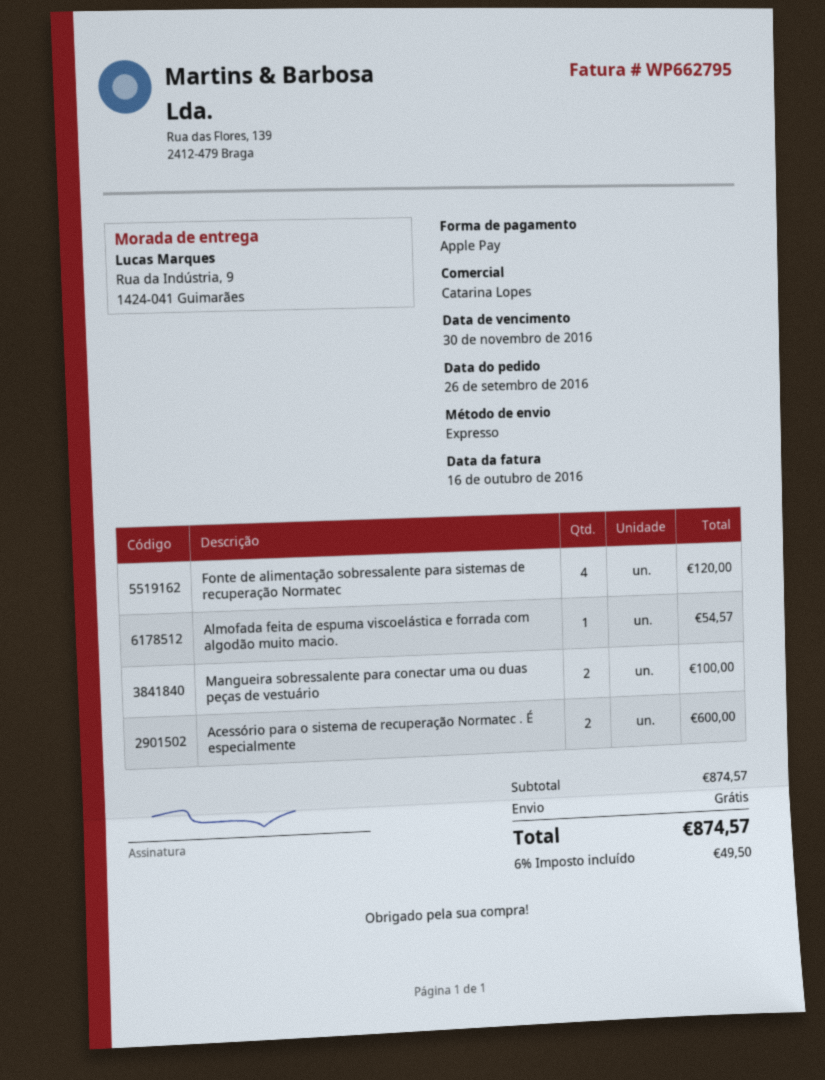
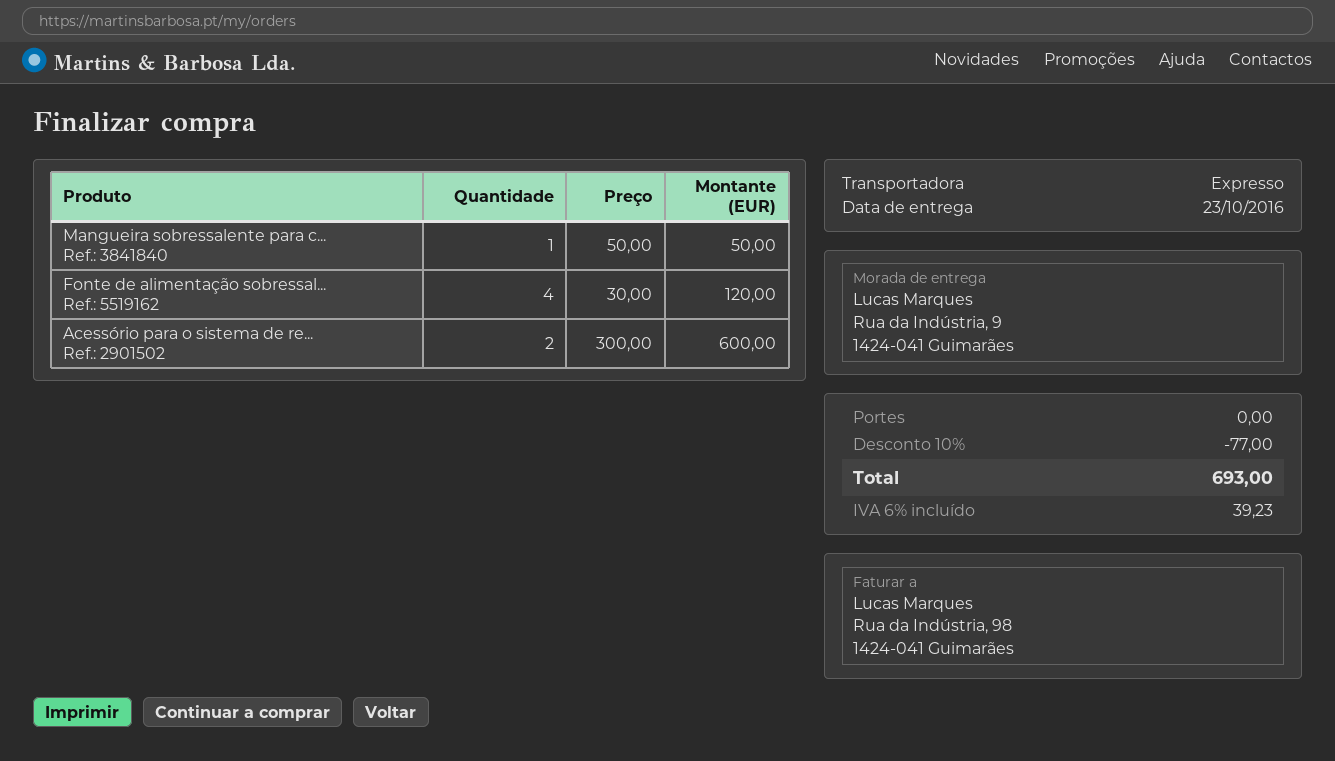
Almofada feita de espuma viscoelástica e forrada com algodão muito macio.: 1 for 54.57 -> none
Mangueira sobressalente para conectar uma ou duas peças de vestuário: 2 for 100.00 -> 1 for 50.00
discount: none -> 10% = 77.00
tax: 6% = 49.50 -> 6% = 39.23
total: 874.57 -> 693.00

